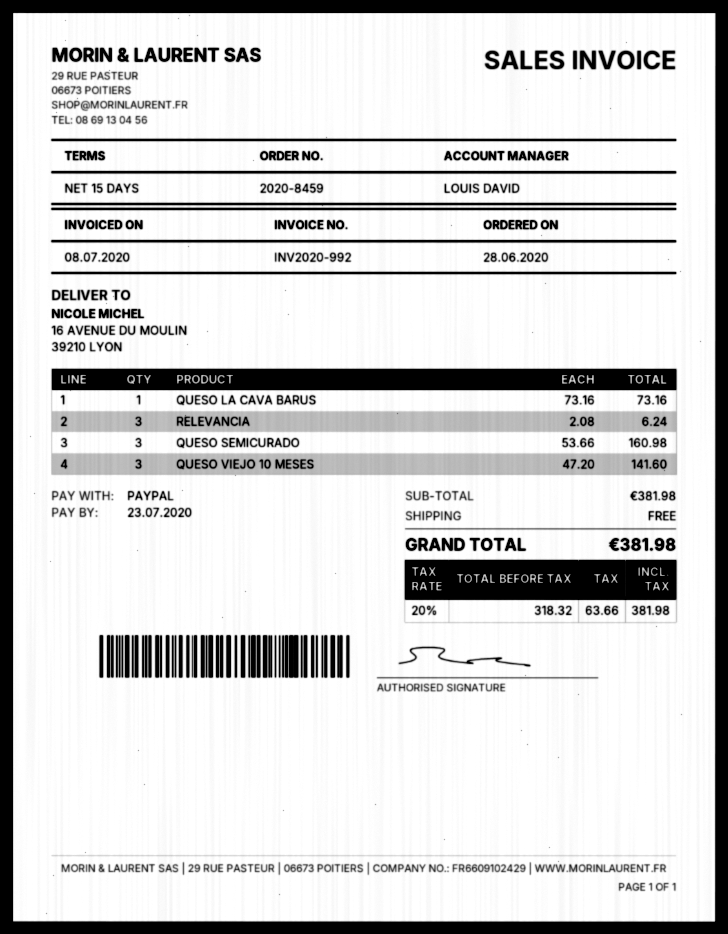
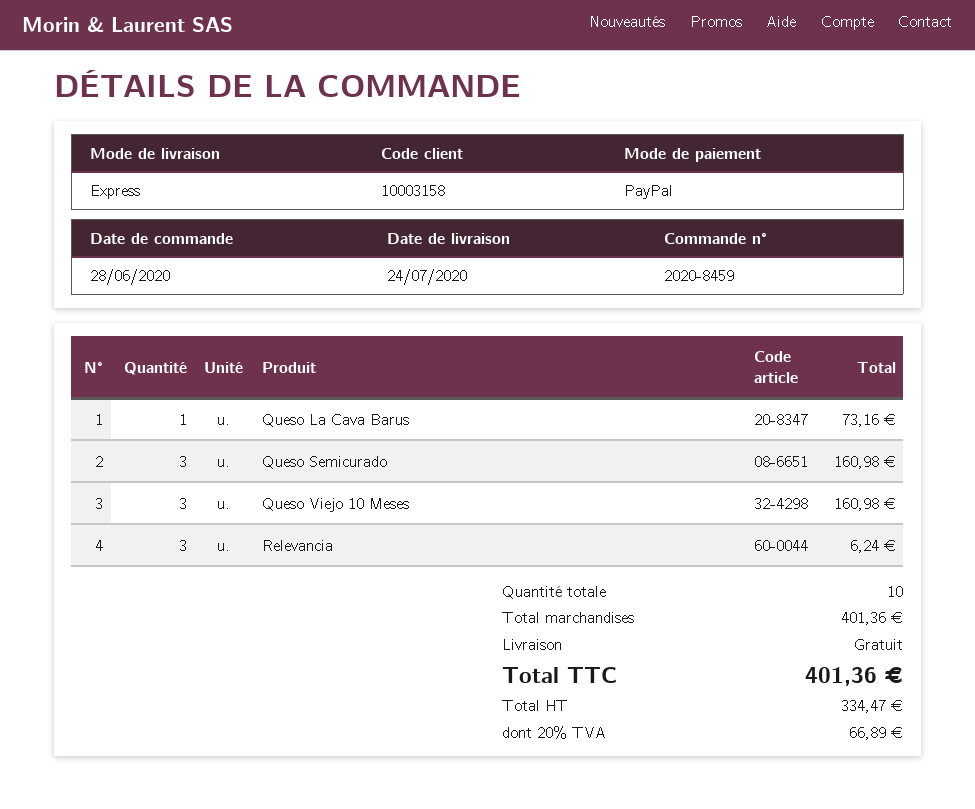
QUESO VIEJO 10 MESES: 3 for 141.60 -> 3 for 160.98
subtotal: 381.98 -> 401.36
net: 318.32 -> 334.47
tax: 20% = 63.66 -> 20% = 66.89
total: 381.98 -> 401.36

